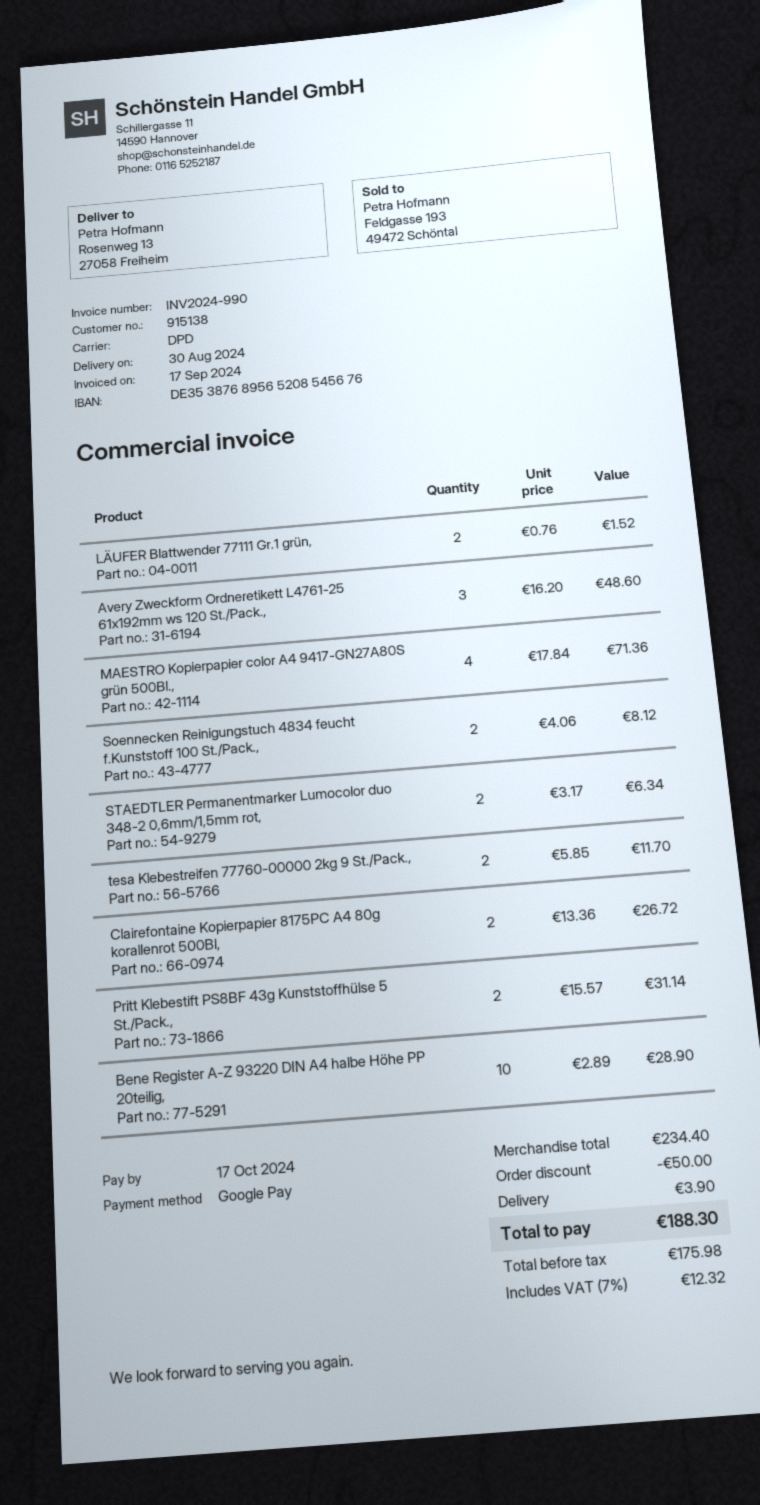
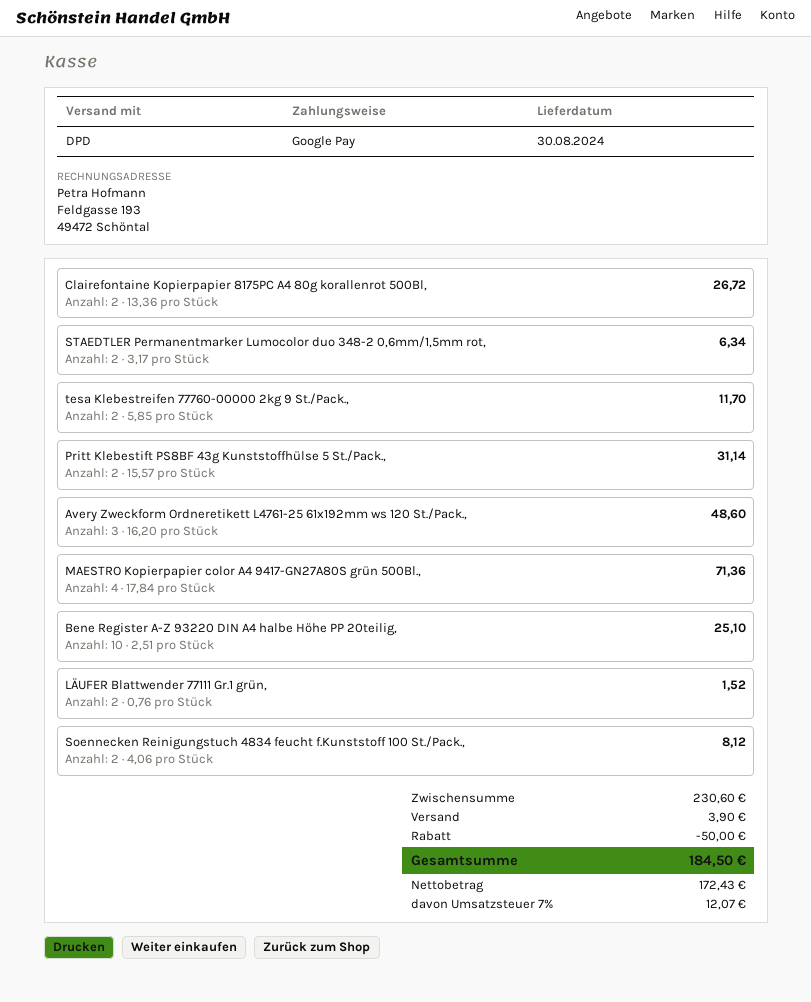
Bene Register A-Z 93220 DIN A4 halbe Höhe PP 20teilig,: 10 x 2.89 = 28.90 -> 10 x 2.51 = 25.10
subtotal: 234.40 -> 230.60
net: 175.98 -> 172.43
tax: 7% = 12.32 -> 7% = 12.07
total: 188.30 -> 184.50

